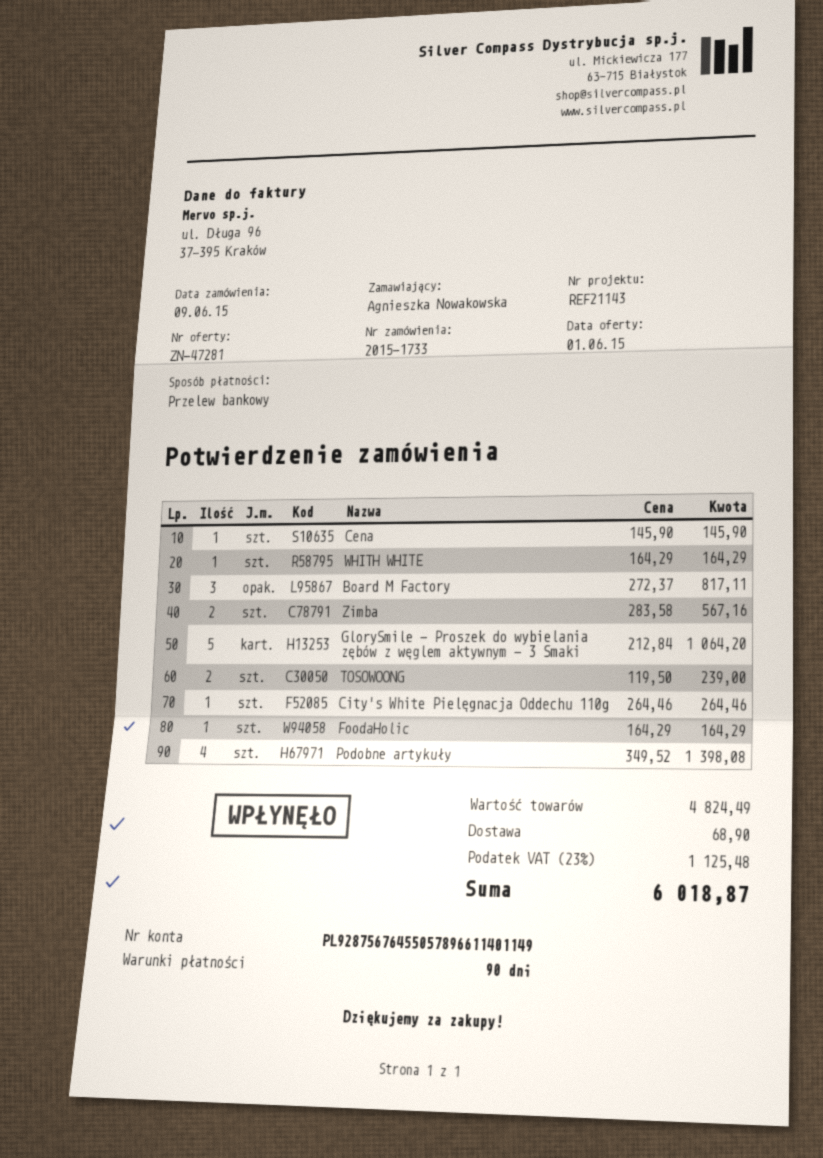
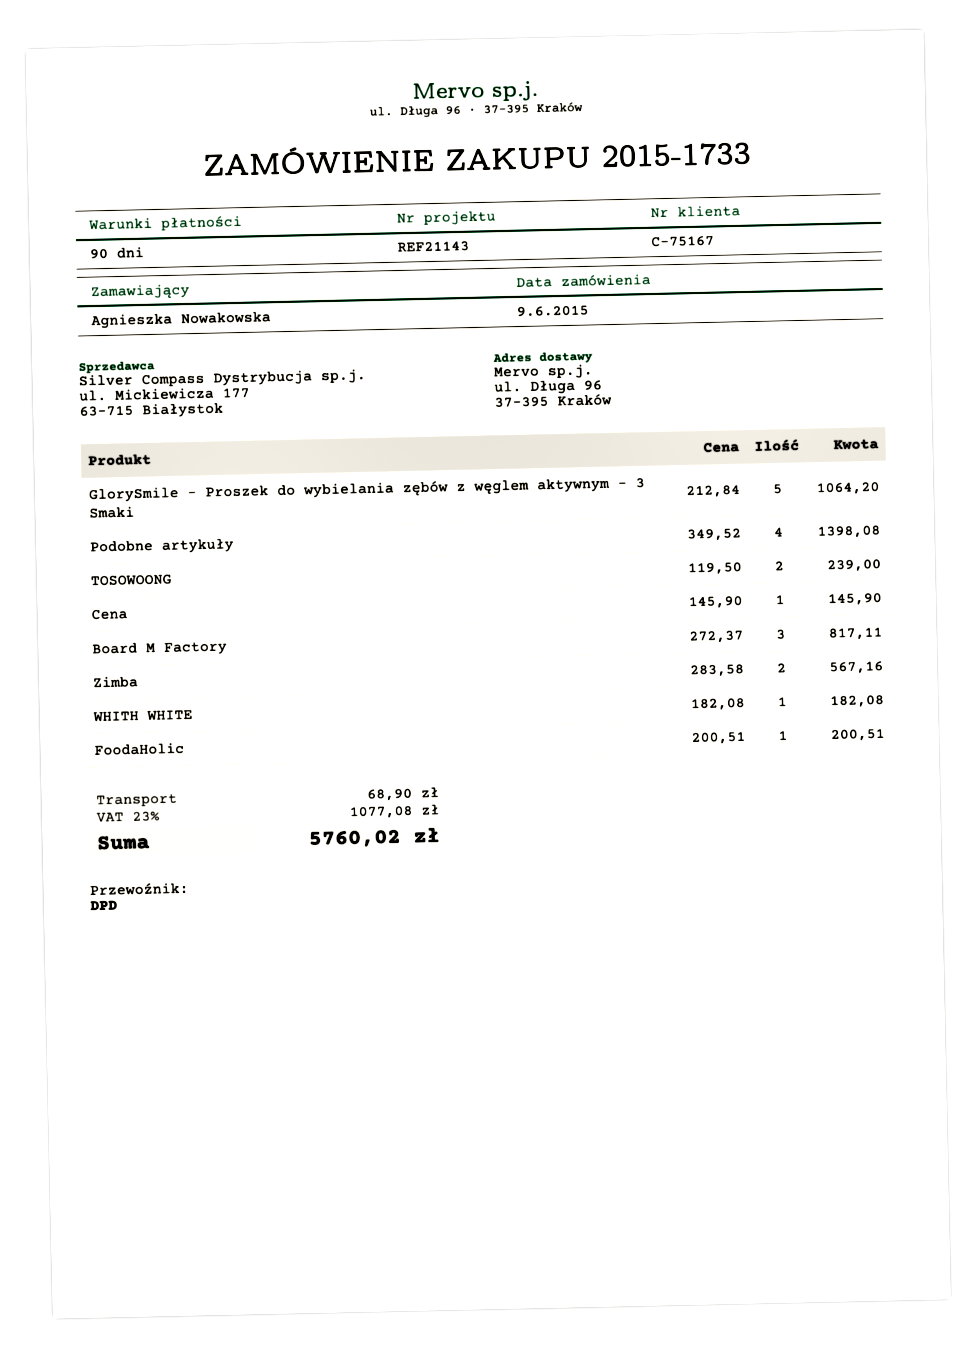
WHITH WHITE: 1 x 164.29 = 164.29 -> 1 x 182.08 = 182.08
City's White Pielęgnacja Oddechu 110g: 1 x 264.46 = 264.46 -> none
FoodaHolic: 1 x 164.29 = 164.29 -> 1 x 200.51 = 200.51
tax: 23% = 1125.48 -> 23% = 1077.08
total: 6018.87 -> 5760.02

